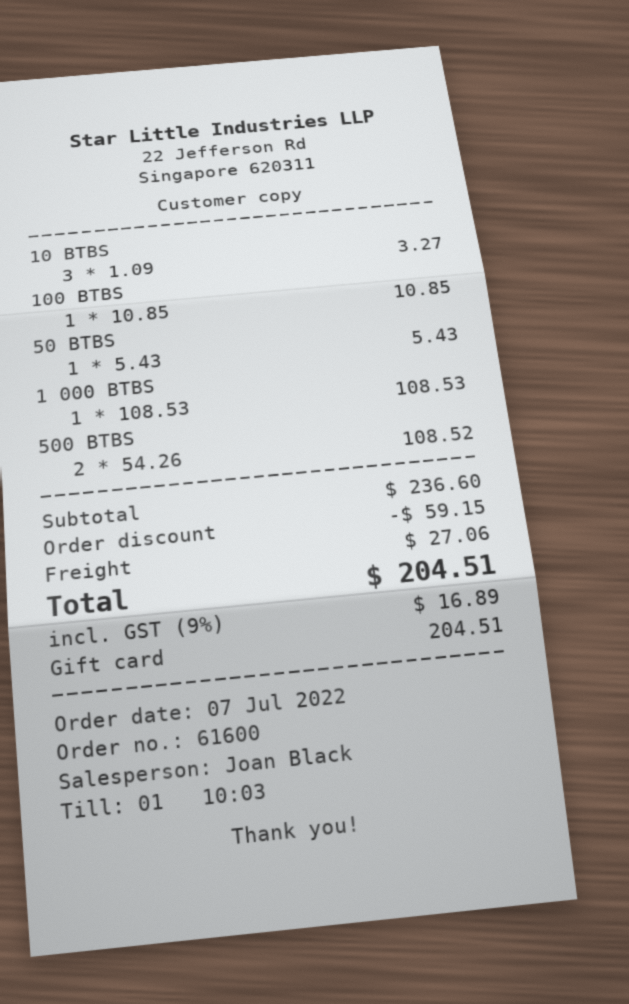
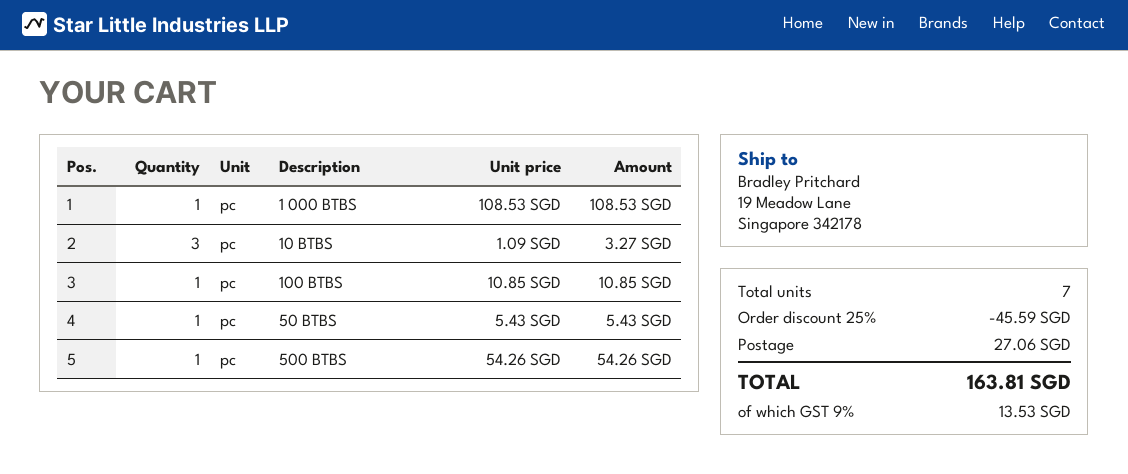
500 BTBS: 2 x 54.26 = 108.52 -> 1 x 54.26 = 54.26
discount: 59.15 -> 45.59
tax: 9% = 16.89 -> 9% = 13.53
total: 204.51 -> 163.81

